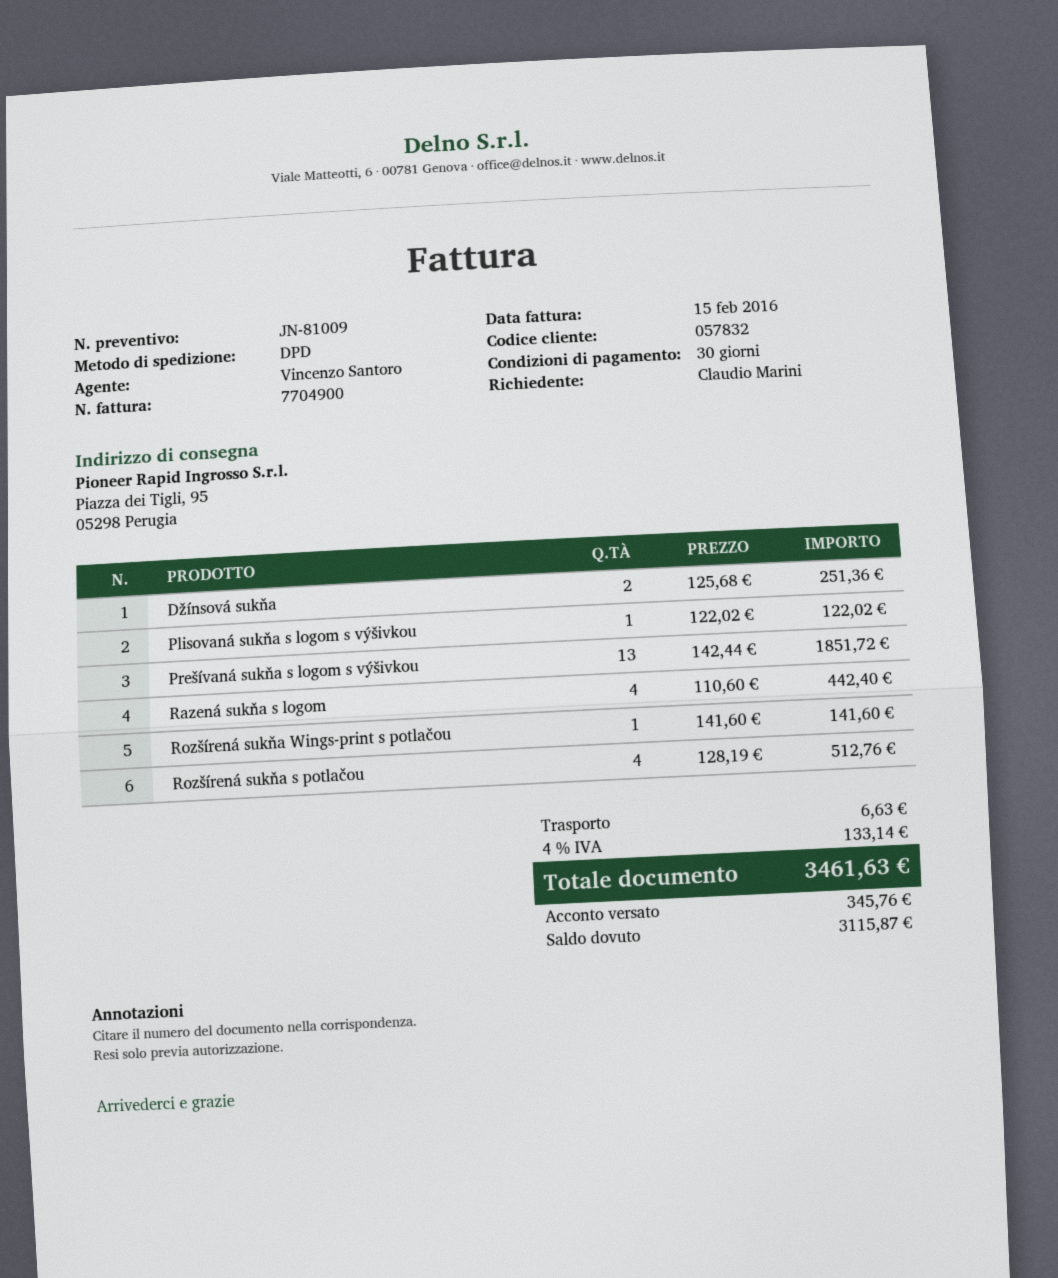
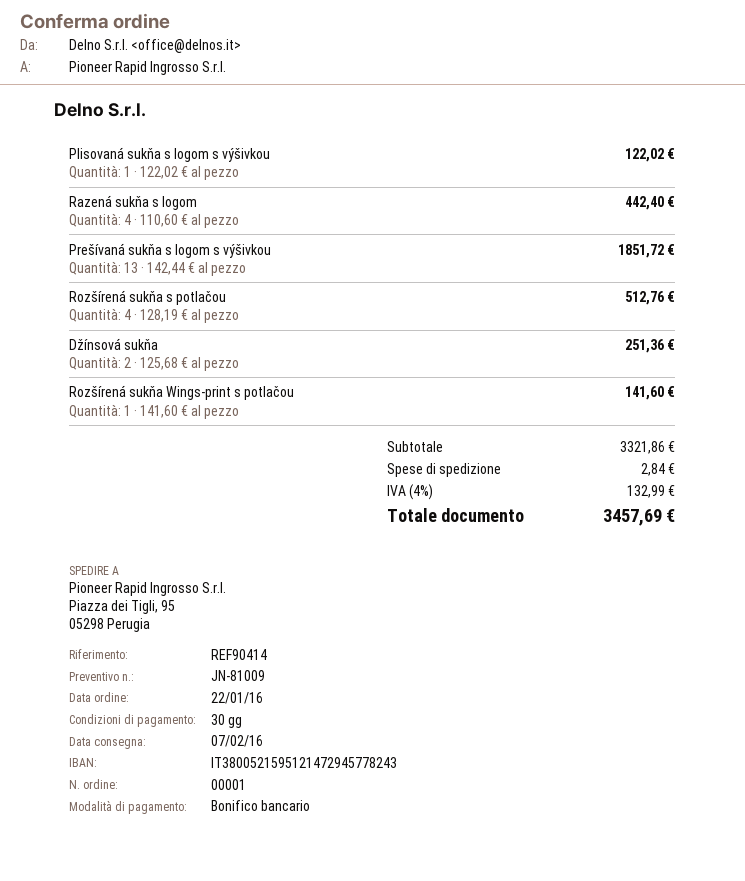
shipping: 6.63 -> 2.84
tax: 4% = 133.14 -> 4% = 132.99
total: 3461.63 -> 3457.69

